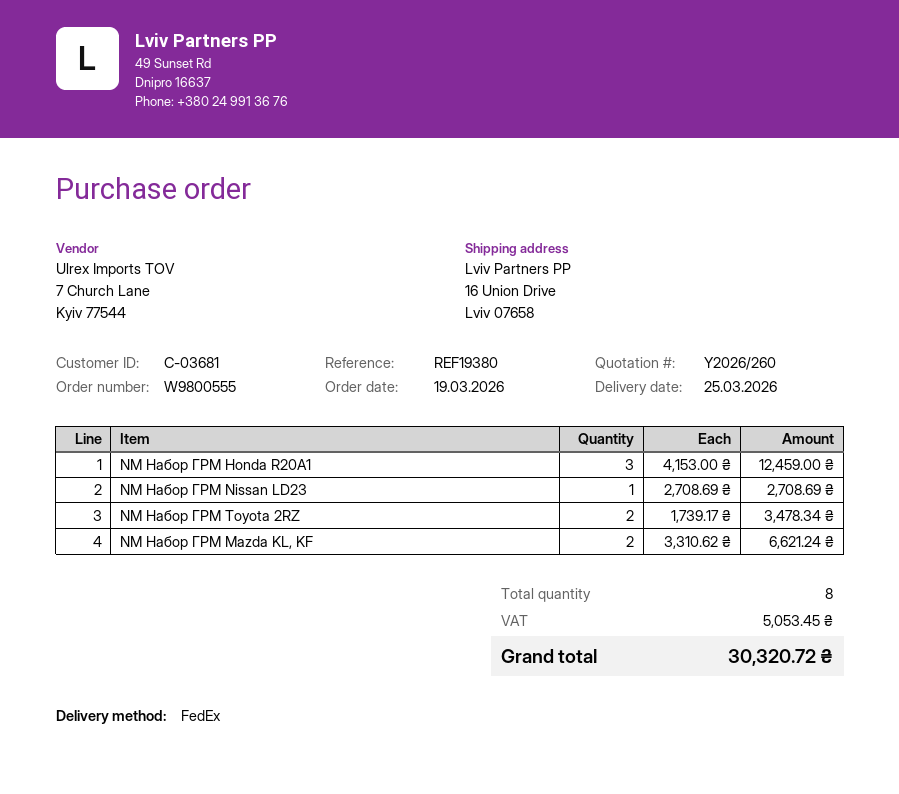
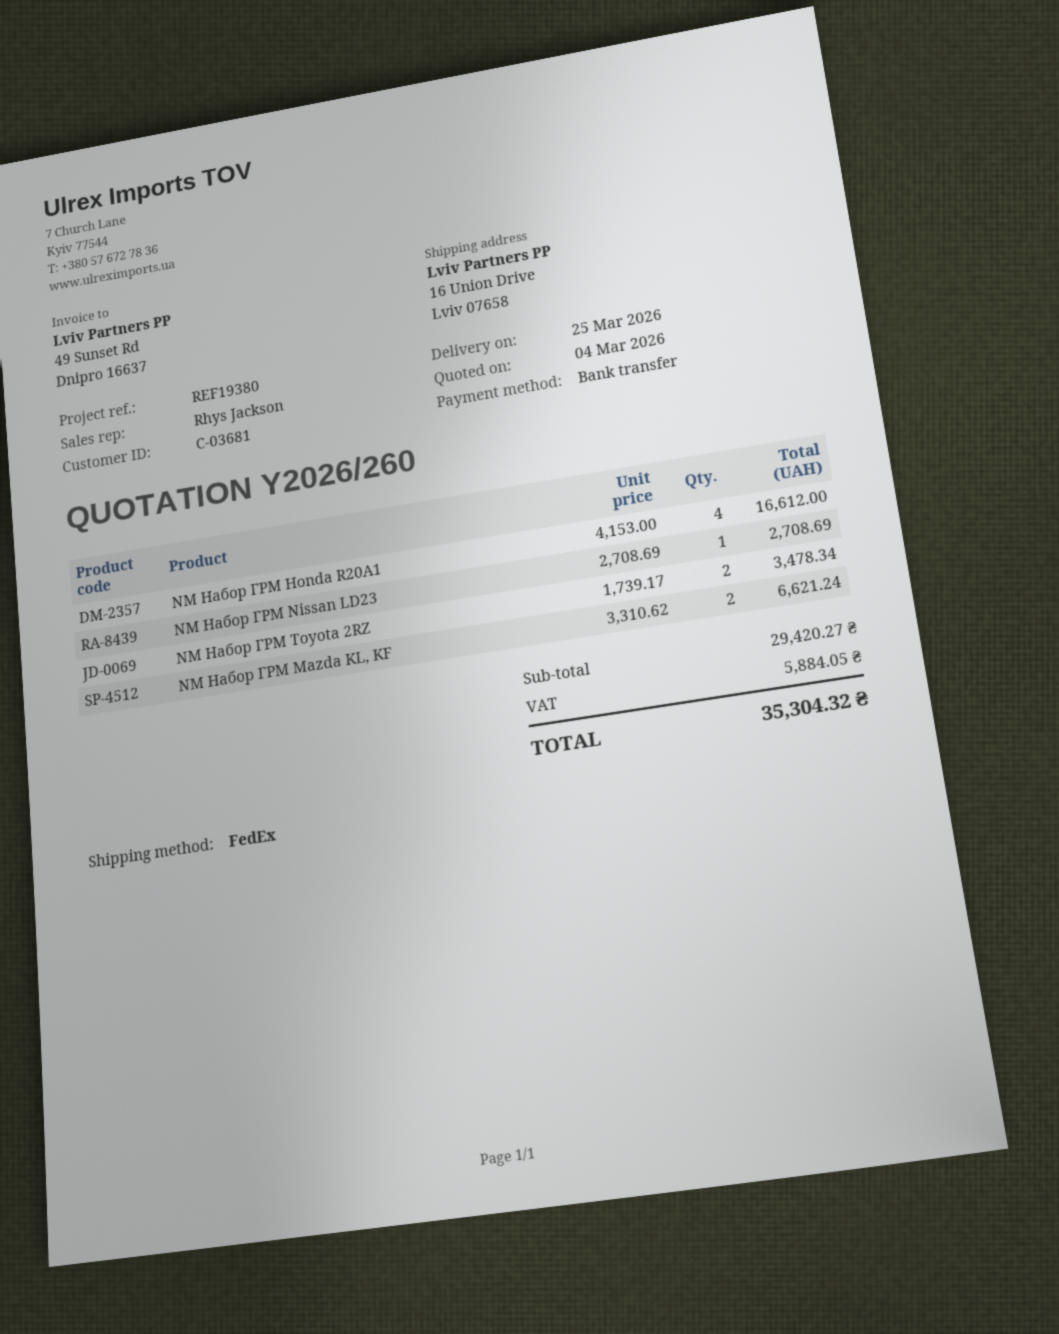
NM Набор ГРМ Honda R20A1: 3 x 4153.00 = 12459.00 -> 4 x 4153.00 = 16612.00
tax: 5053.45 -> 5884.05
total: 30320.72 -> 35304.32

